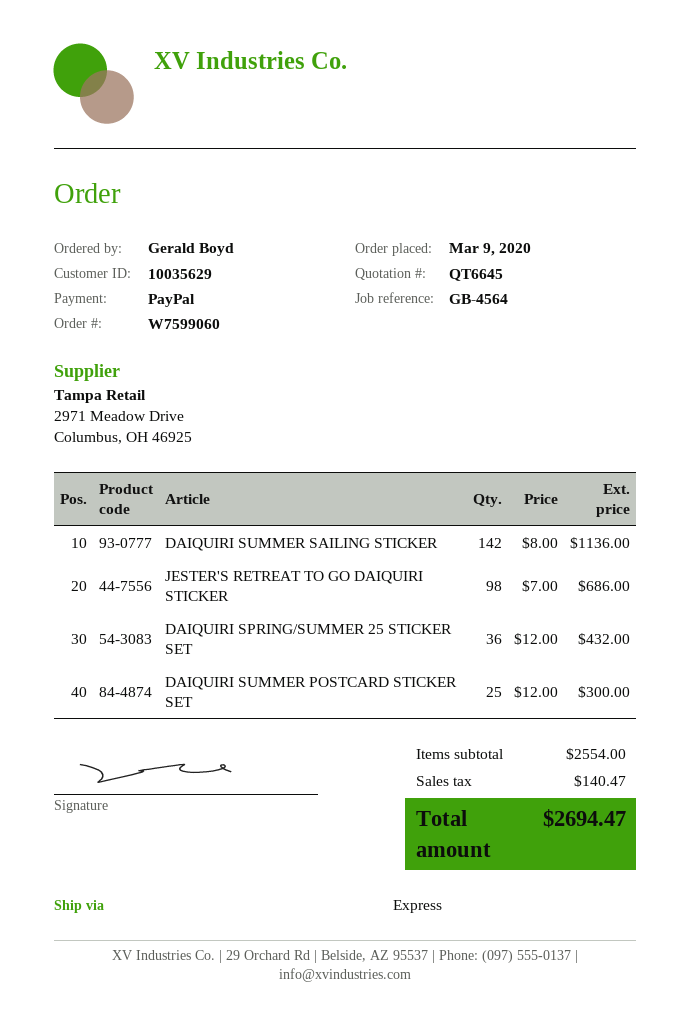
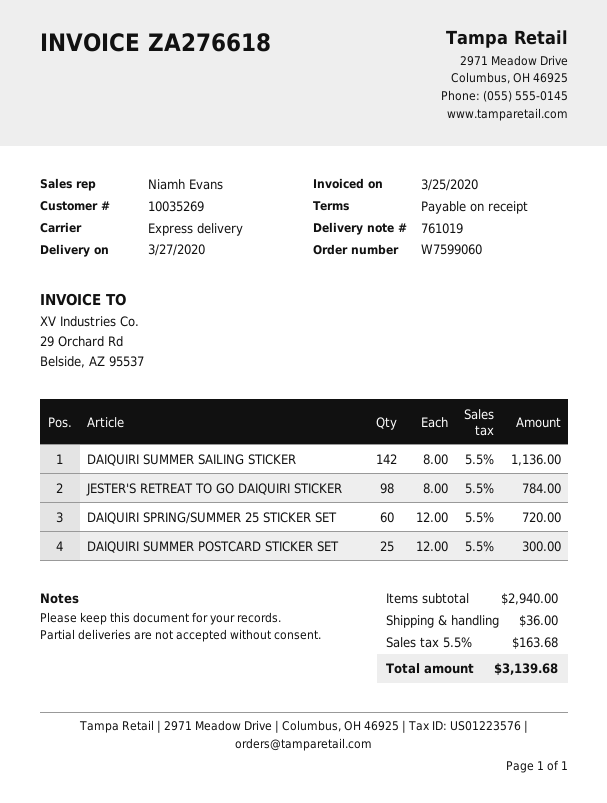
customer number: 10035629 -> 10035269
JESTER'S RETREAT TO GO DAIQUIRI STICKER: 98 x 7.00 = 686.00 -> 98 x 8.00 = 784.00
DAIQUIRI SPRING/SUMMER 25 STICKER SET: 36 x 12.00 = 432.00 -> 60 x 12.00 = 720.00
subtotal: 2554.00 -> 2940.00
shipping: none -> 36.00
tax: 140.47 -> 163.68
total: 2694.47 -> 3139.68

